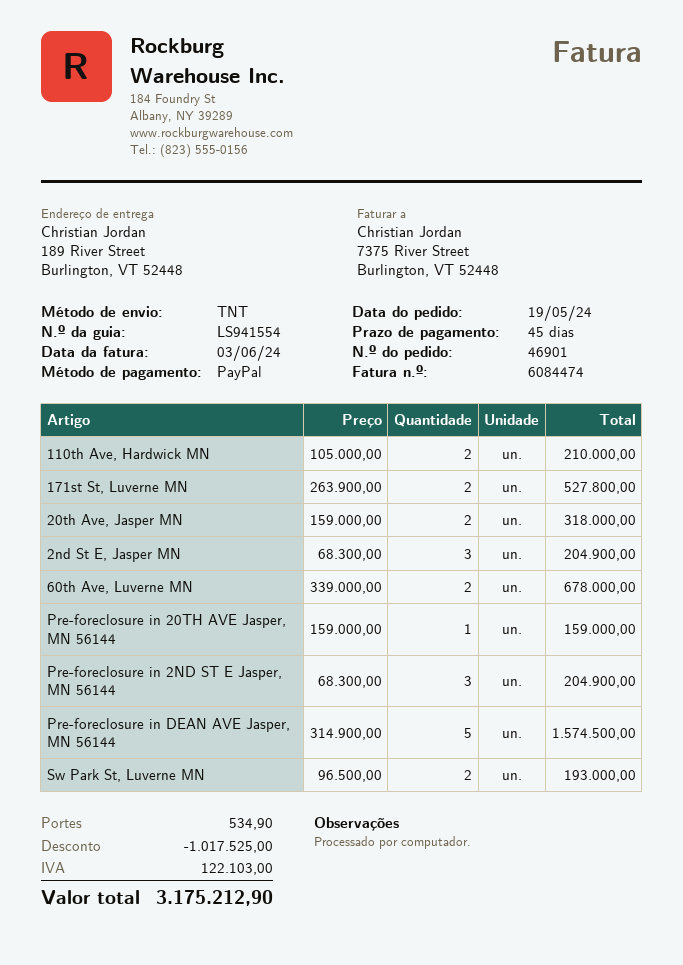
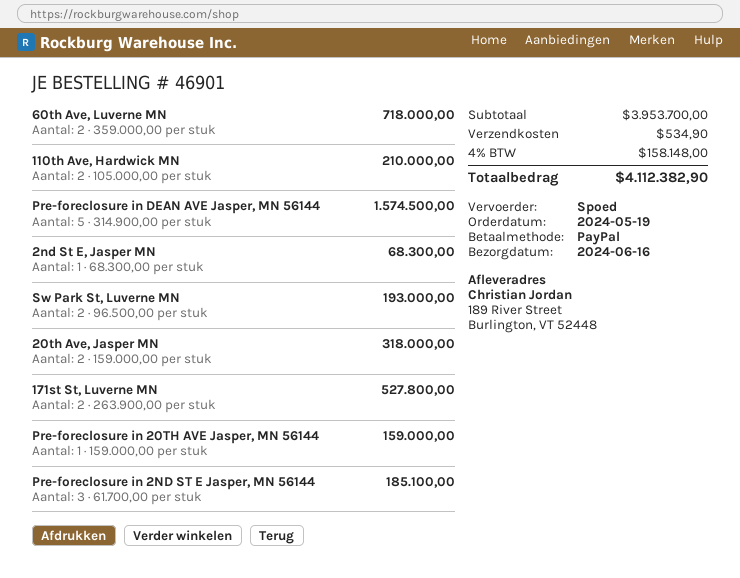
shipping method: TNT -> express
2nd St E, Jasper MN: 3 x 68300.00 = 204900.00 -> 1 x 68300.00 = 68300.00
60th Ave, Luverne MN: 2 x 339000.00 = 678000.00 -> 2 x 359000.00 = 718000.00
Pre-foreclosure in 2ND ST E Jasper, MN 56144: 3 x 68300.00 = 204900.00 -> 3 x 61700.00 = 185100.00
discount: 1017525.00 -> none
tax: 122103.00 -> 158148.00
total: 3175212.90 -> 4112382.90

